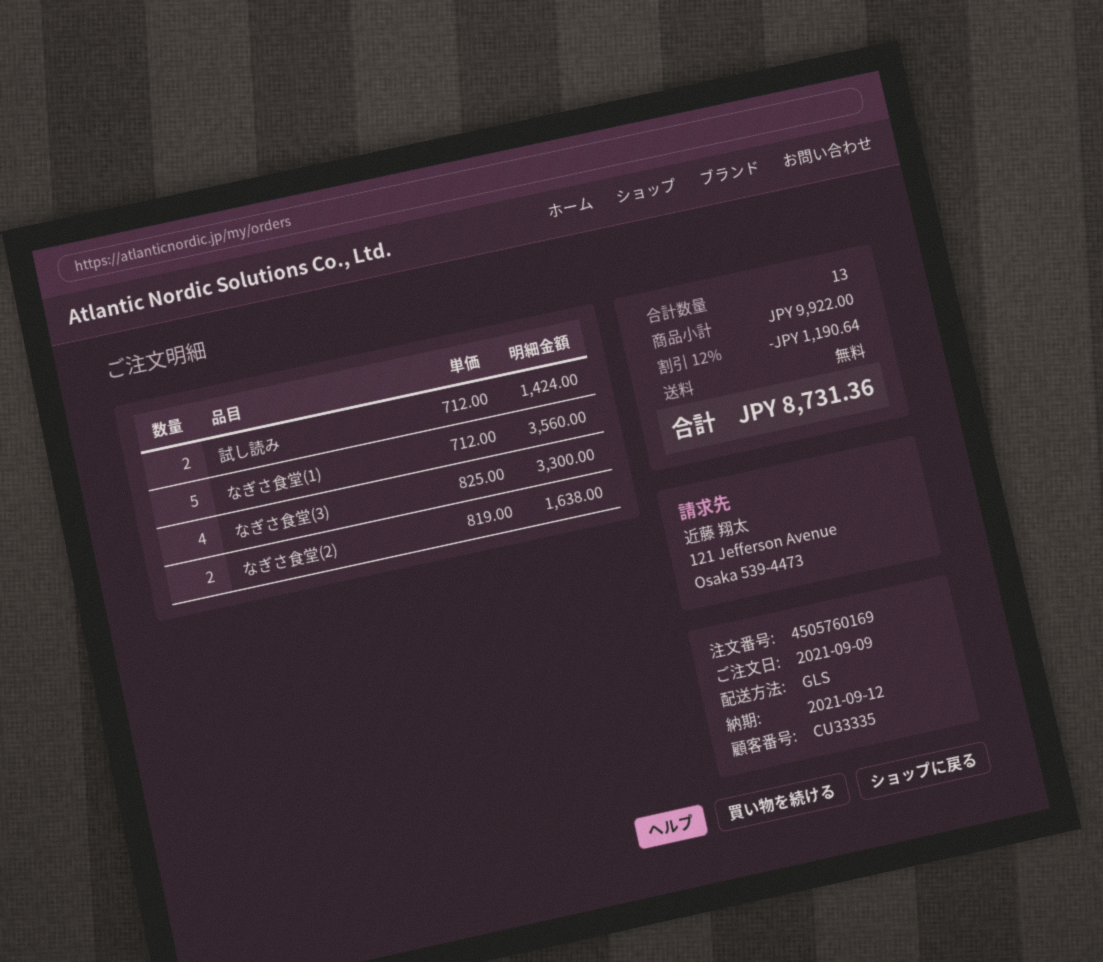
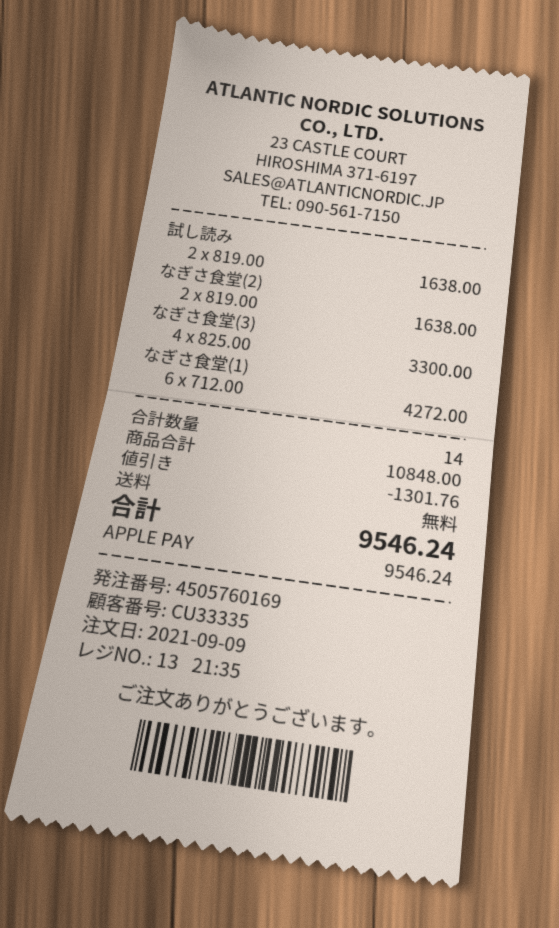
試し読み: 2 x 712.00 = 1424.00 -> 2 x 819.00 = 1638.00
なぎさ食堂(1): 5 x 712.00 = 3560.00 -> 6 x 712.00 = 4272.00
total quantity: 13 -> 14
subtotal: 9922.00 -> 10848.00
discount: 1190.64 -> 1301.76
total: 8731.36 -> 9546.24

